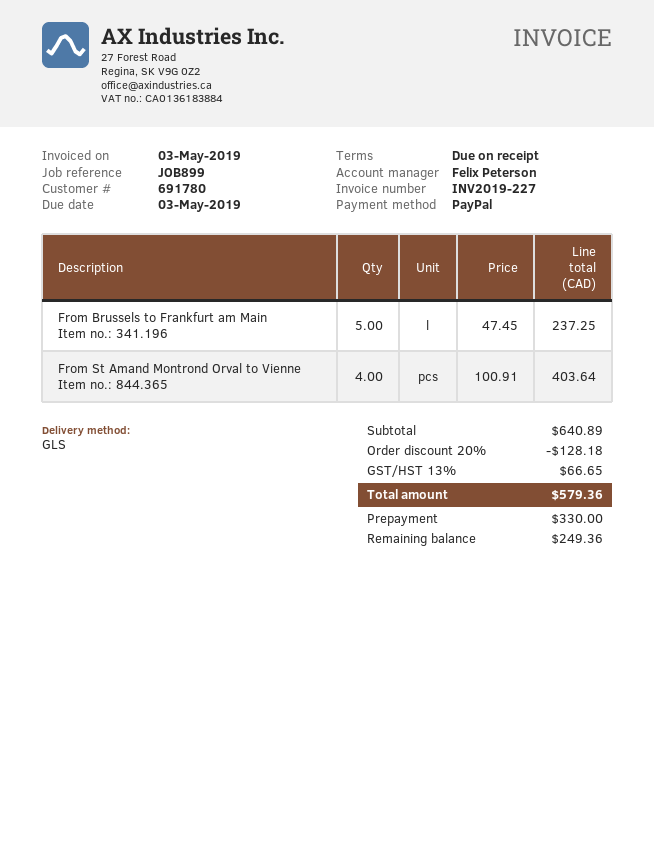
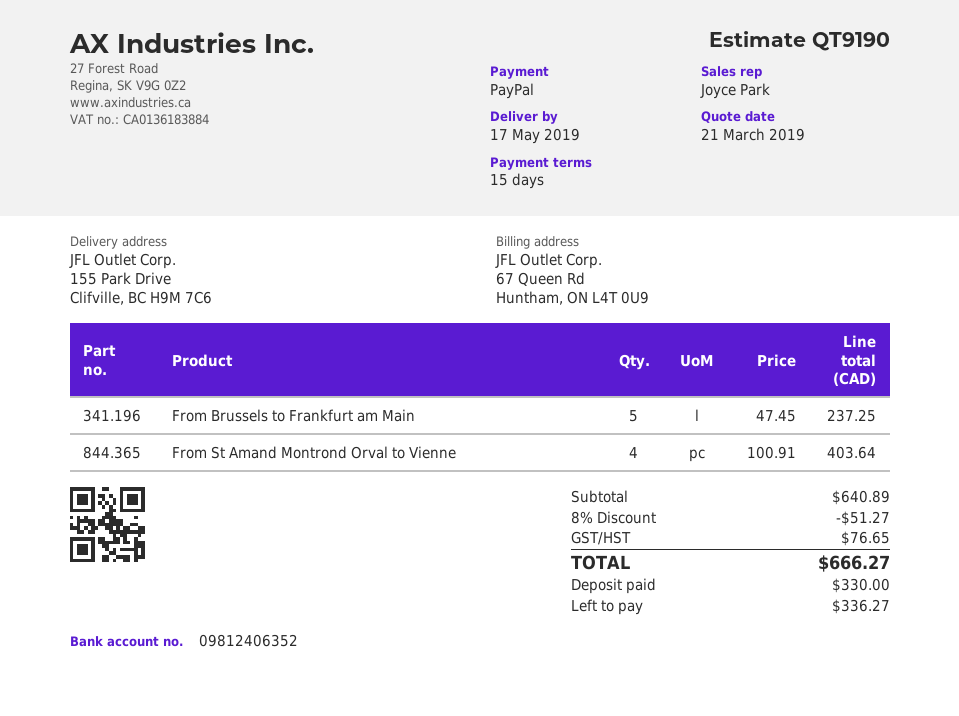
payment terms: on receipt -> 15 days
sales rep: Felix Peterson -> Joyce Park
discount: 20% = 128.18 -> 8% = 51.27
tax: 66.65 -> 76.65
total: 579.36 -> 666.27
balance: 249.36 -> 336.27

